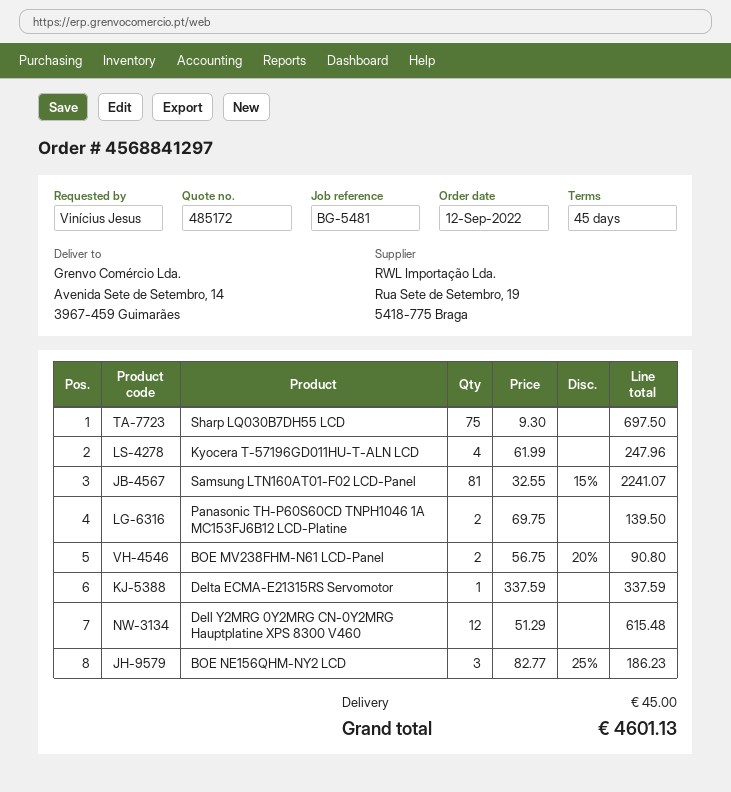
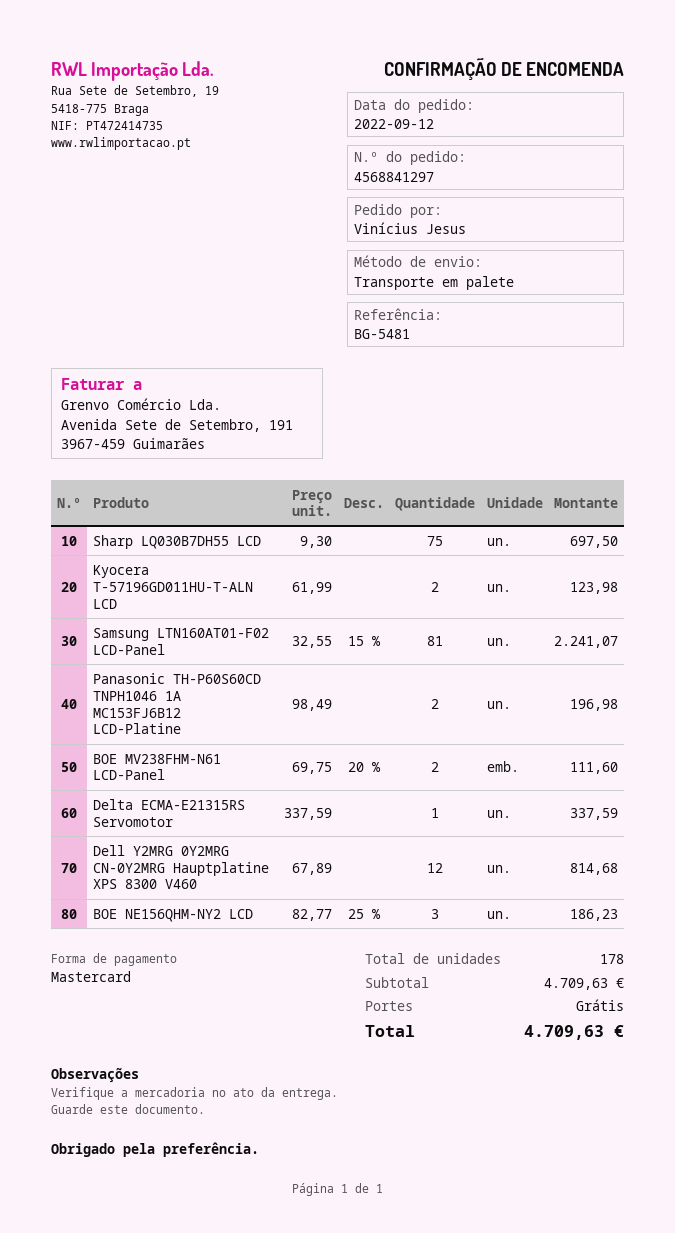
Kyocera T-57196GD011HU-T-ALN LCD: 4 x 61.99 = 247.96 -> 2 x 61.99 = 123.98
Panasonic TH-P60S60CD TNPH1046 1A MC153FJ6B12 LCD-Platine: 2 x 69.75 = 139.50 -> 2 x 98.49 = 196.98
BOE MV238FHM-N61 LCD-Panel: 2 x 56.75 - 20% = 90.80 -> 2 x 69.75 - 20% = 111.60
Dell Y2MRG 0Y2MRG CN-0Y2MRG Hauptplatine XPS 8300 V460: 12 x 51.29 = 615.48 -> 12 x 67.89 = 814.68
shipping: 45.00 -> 0.00
total: 4601.13 -> 4709.63

